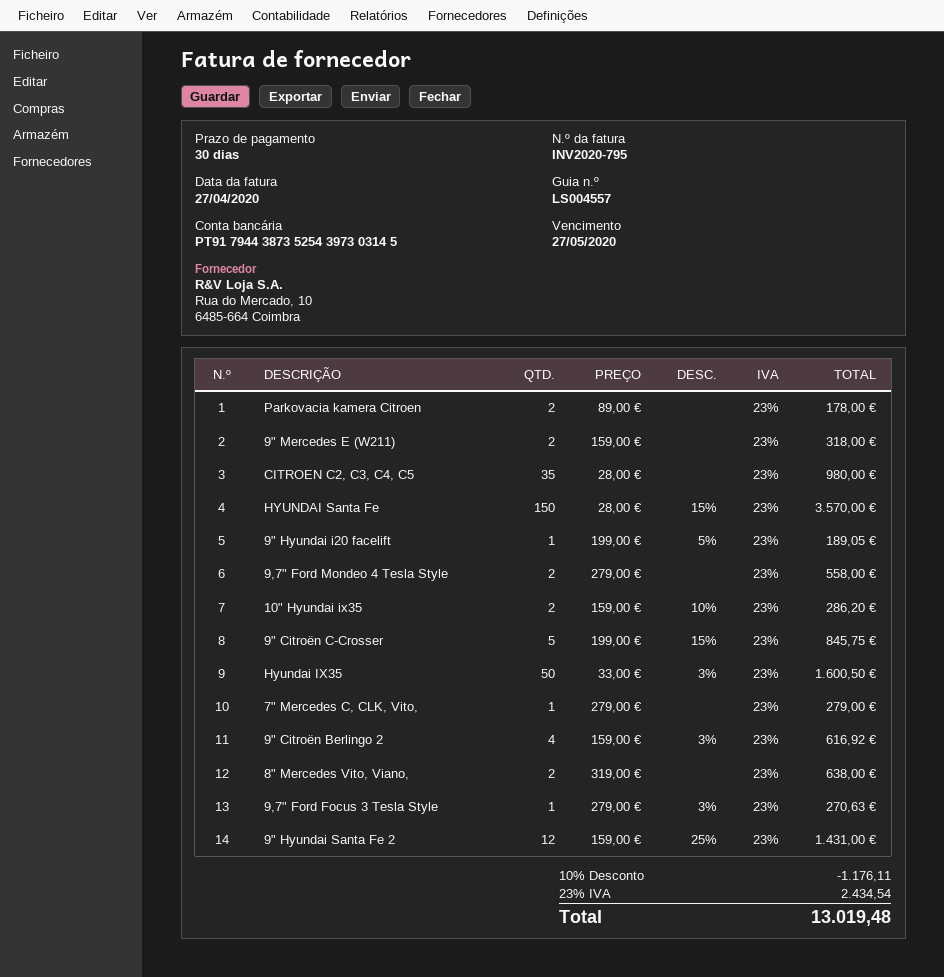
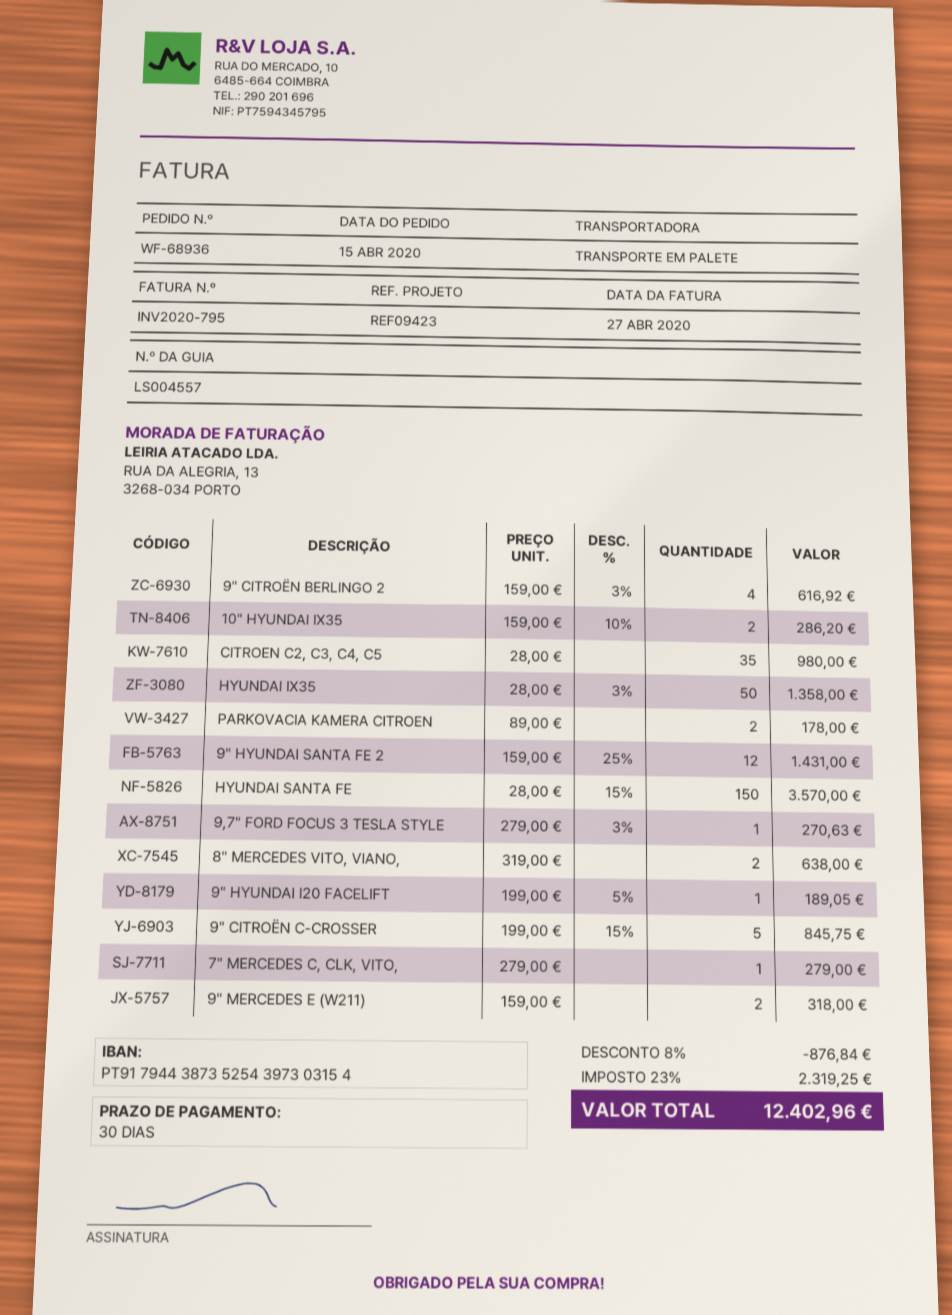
bank account: PT91794438735254397303145 -> PT91794438735254397303154
9,7" Ford Mondeo 4 Tesla Style: 2 x 279.00 = 558.00 -> none
Hyundai IX35: 50 x 33.00 - 3% = 1600.50 -> 50 x 28.00 - 3% = 1358.00
discount: 10% = 1176.11 -> 8% = 876.84
tax: 23% = 2434.54 -> 23% = 2319.25
total: 13019.48 -> 12402.96

